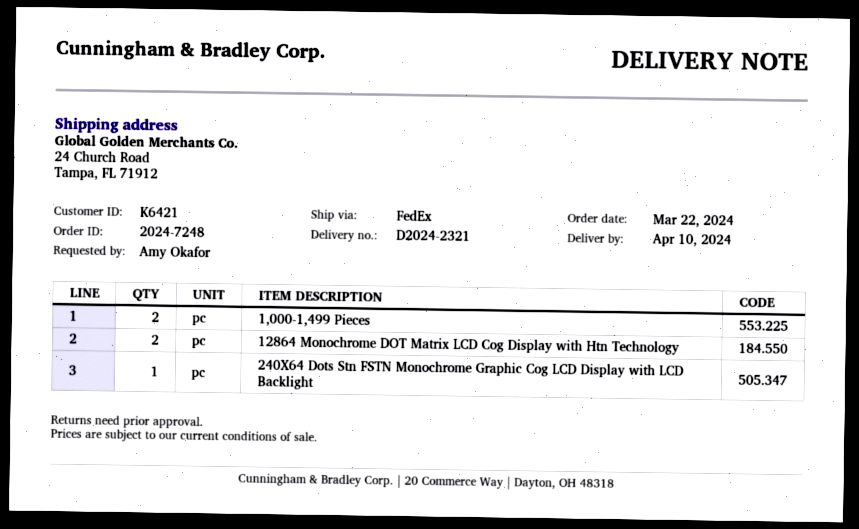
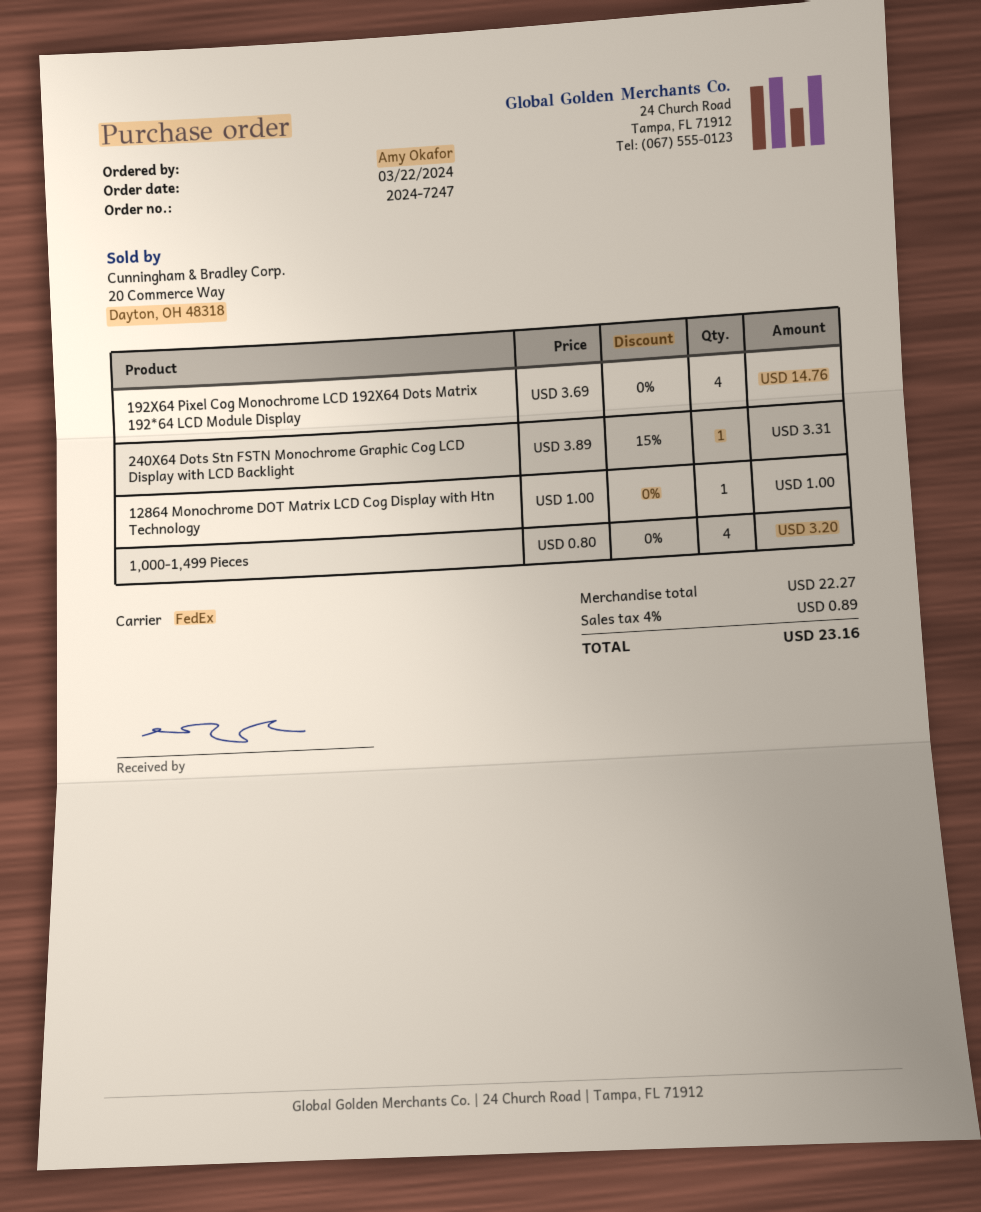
order number: 2024-7248 -> 2024-7247
1,000-1,499 Pieces: 2 -> 4
12864 Monochrome DOT Matrix LCD Cog Display with Htn Technology: 2 -> 1
192X64 Pixel Cog Monochrome LCD 192X64 Dots Matrix 192*64 LCD Module Display: none -> 4

